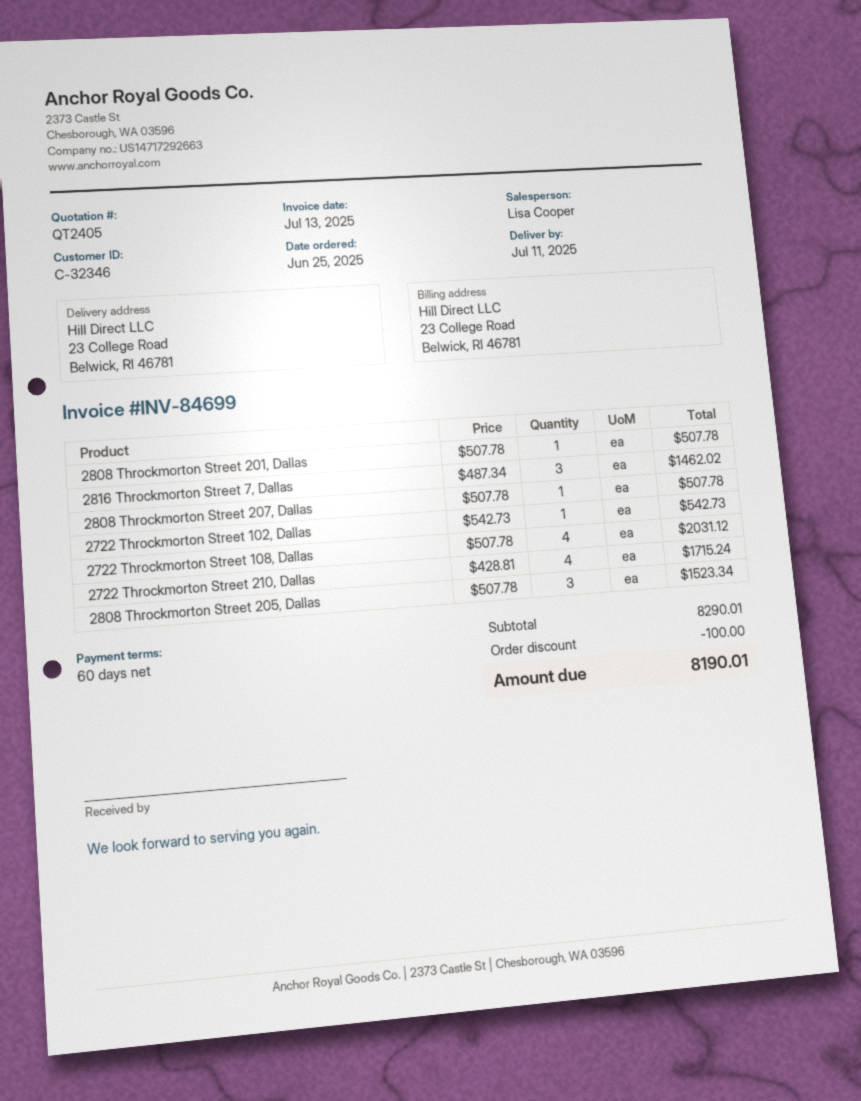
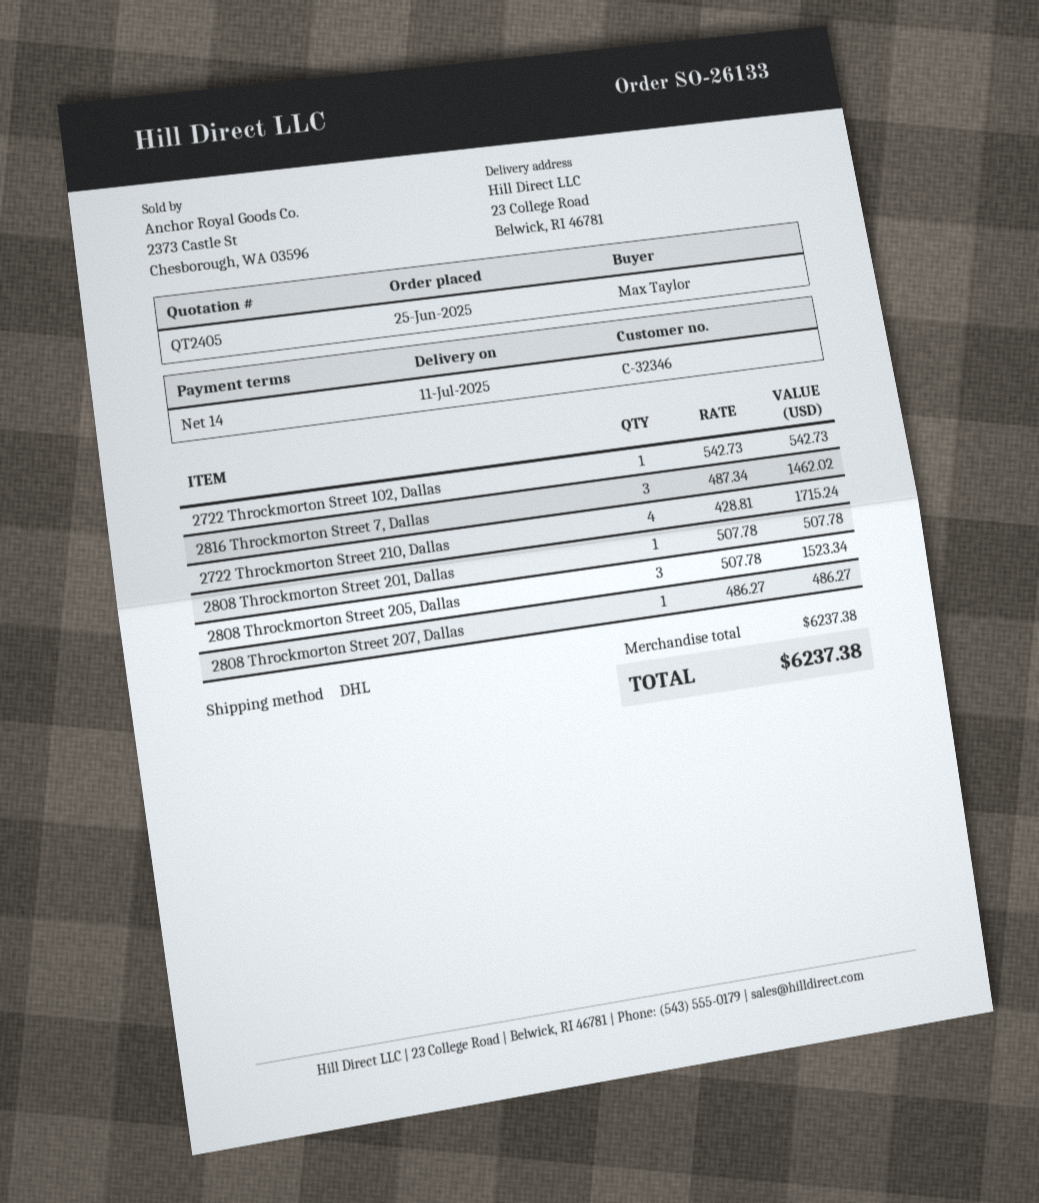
payment terms: 60 days -> 14 days
2808 Throckmorton Street 207, Dallas: 1 x 507.78 = 507.78 -> 1 x 486.27 = 486.27
2722 Throckmorton Street 108, Dallas: 4 x 507.78 = 2031.12 -> none
subtotal: 8290.01 -> 6237.38
discount: 100.00 -> none
total: 8190.01 -> 6237.38

